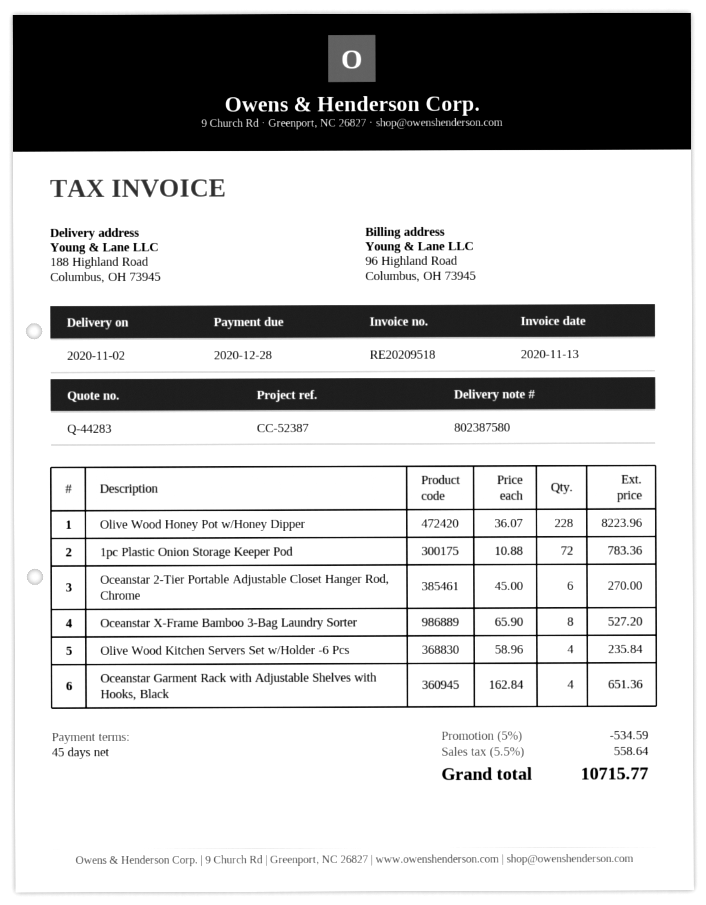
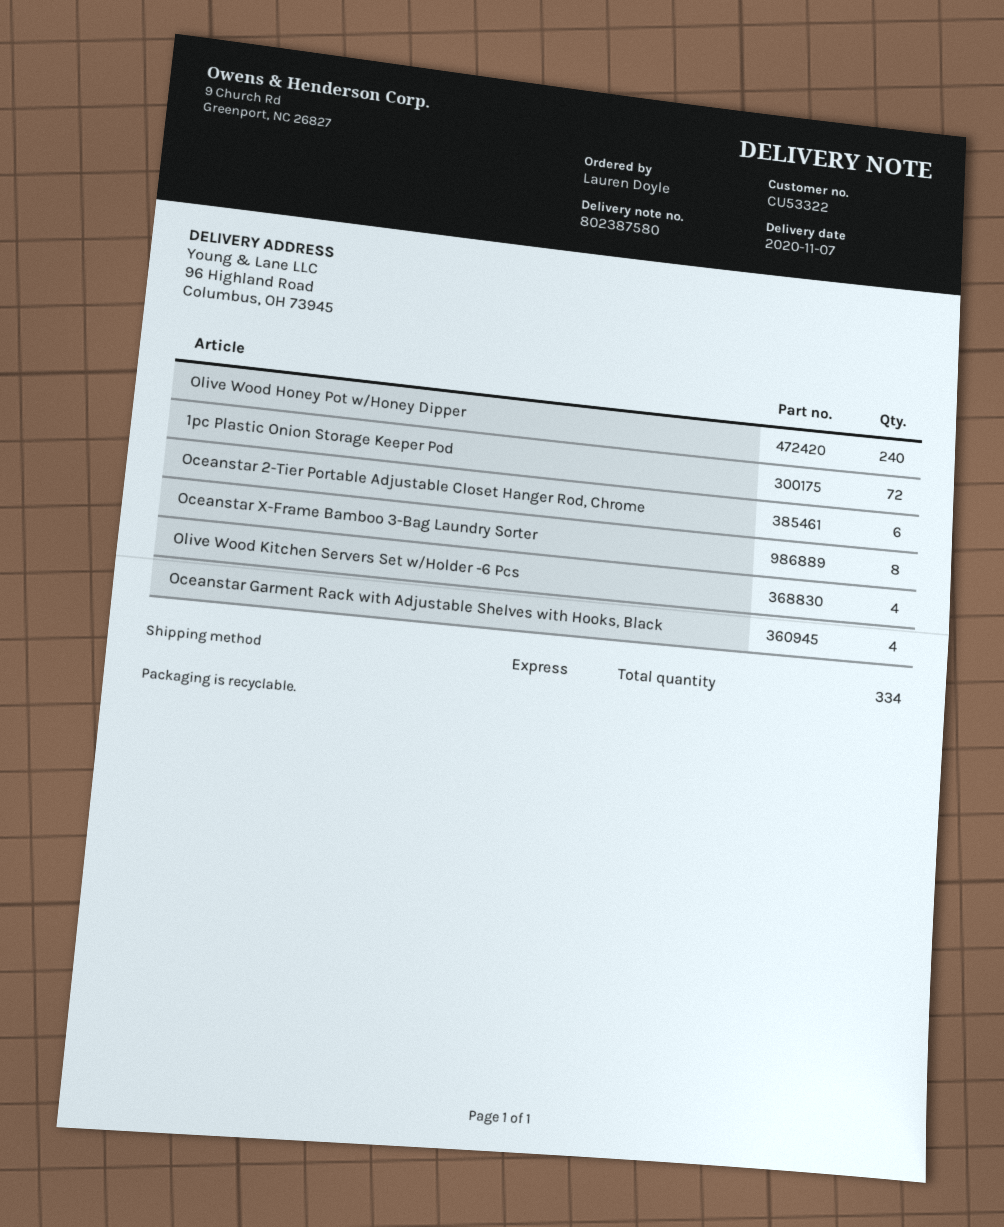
delivery date: 2020-11-02 -> 2020-11-07
ship to: 188 Highland Road, Columbus, OH 73945 -> 96 Highland Road, Columbus, OH 73945
Olive Wood Honey Pot w/Honey Dipper: 228 -> 240

